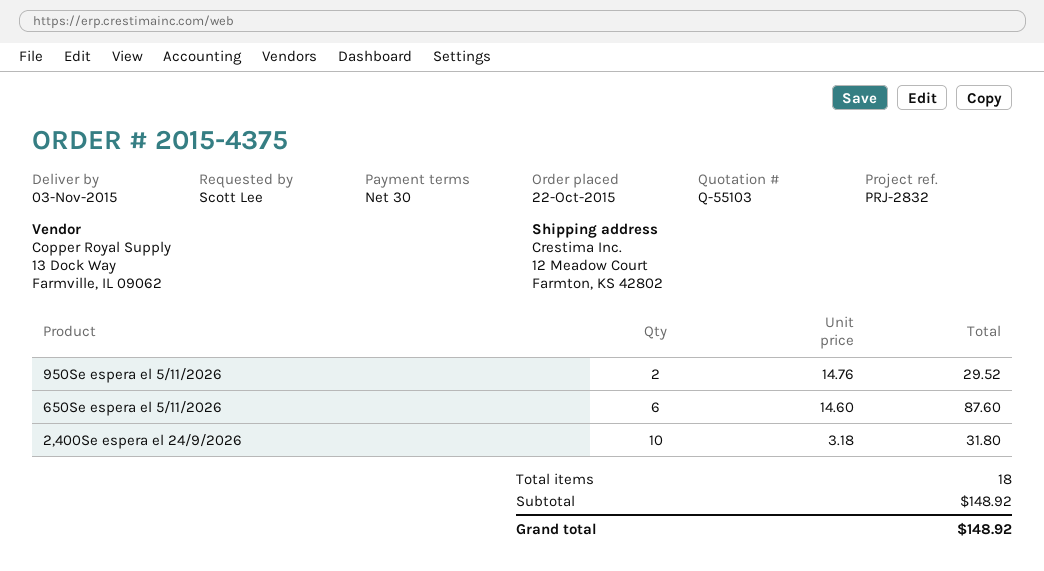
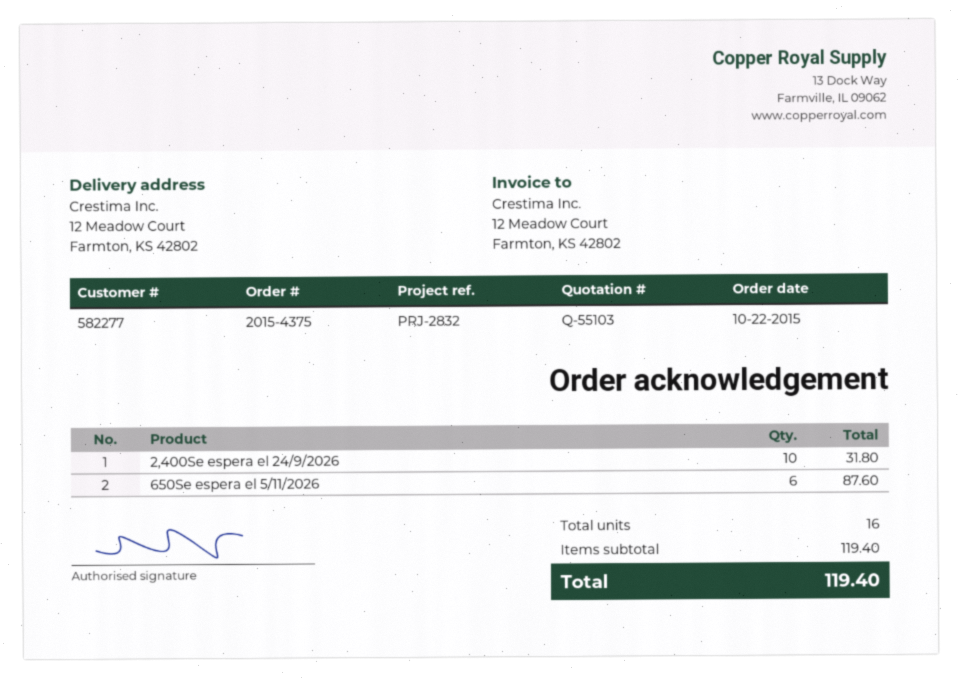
950Se espera el 5/11/2026: 2 for 29.52 -> none
total quantity: 18 -> 16
subtotal: 148.92 -> 119.40
total: 148.92 -> 119.40

